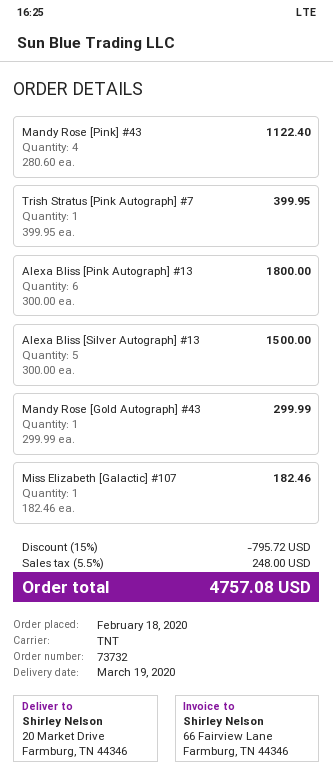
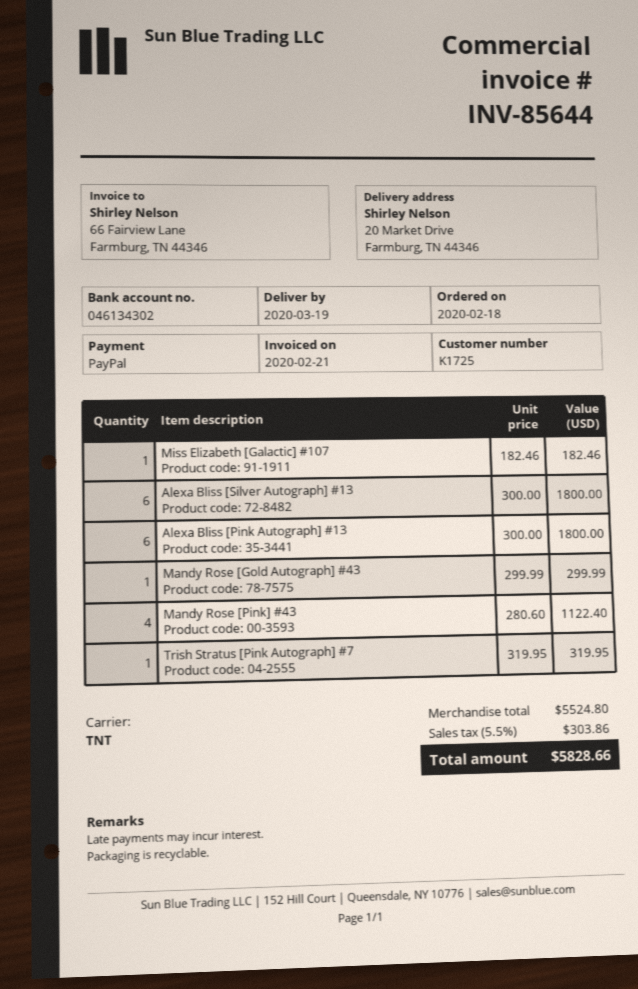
Trish Stratus [Pink Autograph] #7: 1 x 399.95 = 399.95 -> 1 x 319.95 = 319.95
Alexa Bliss [Silver Autograph] #13: 5 x 300.00 = 1500.00 -> 6 x 300.00 = 1800.00
discount: 15% = 795.72 -> none
tax: 5.5% = 248.00 -> 5.5% = 303.86
total: 4757.08 -> 5828.66

